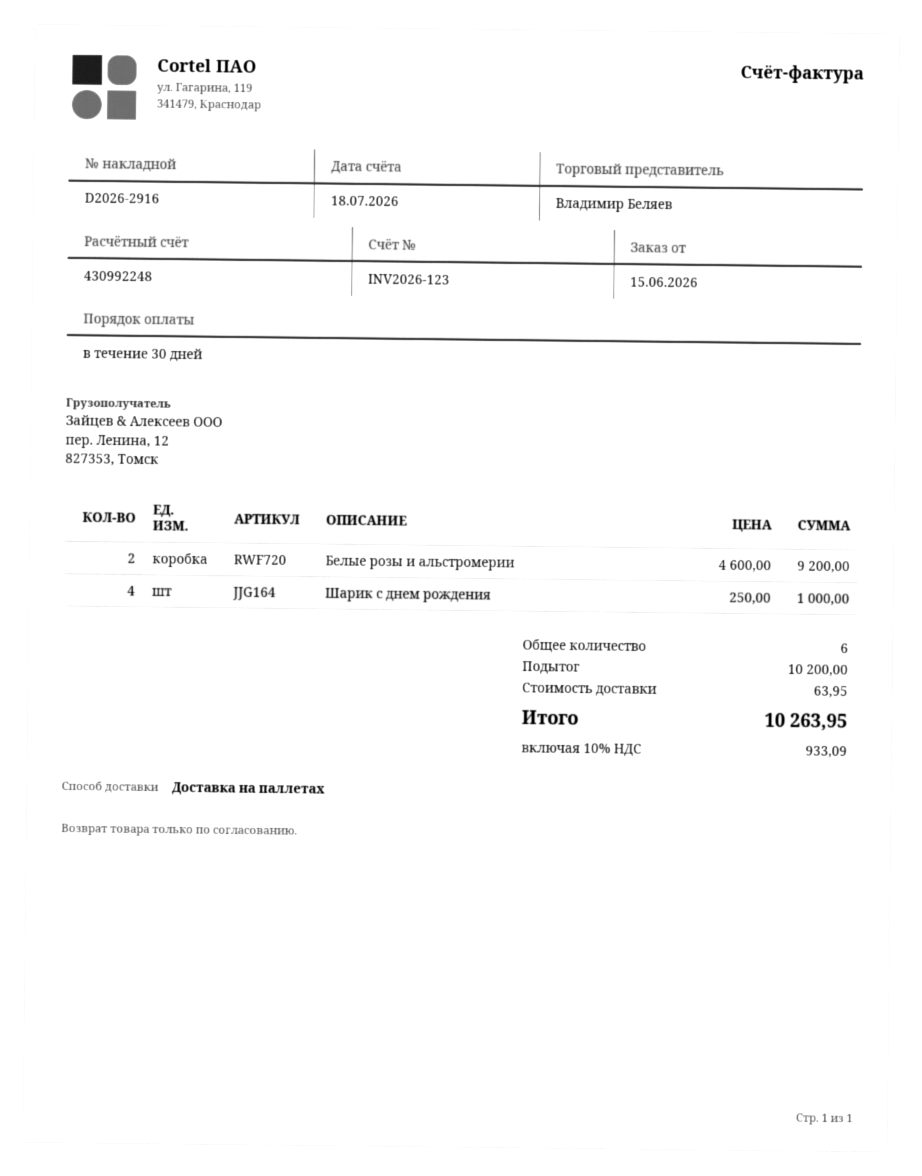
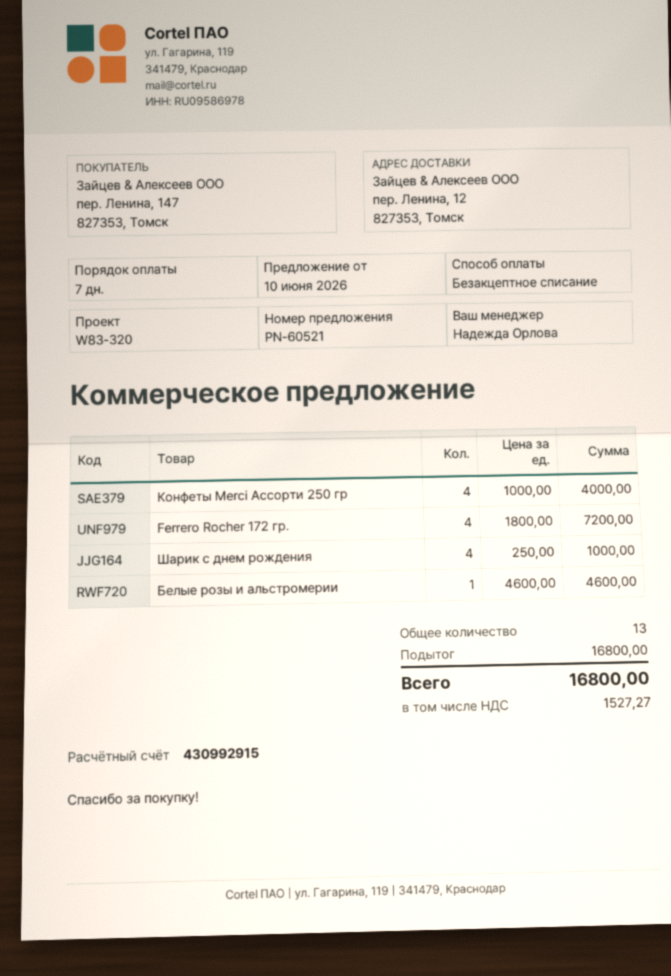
payment terms: 30 days -> 7 days
sales rep: Владимир Беляев -> Надежда Орлова
bank account: 430992248 -> 430992915
Белые розы и альстромерии: 2 x 4600.00 = 9200.00 -> 1 x 4600.00 = 4600.00
Конфеты Merci Ассорти 250 гр: none -> 4 x 1000.00 = 4000.00
Ferrero Rocher 172 гр.: none -> 4 x 1800.00 = 7200.00
total quantity: 6 -> 13
subtotal: 10200.00 -> 16800.00
shipping: 63.95 -> none
tax: 933.09 -> 1527.27
total: 10263.95 -> 16800.00

